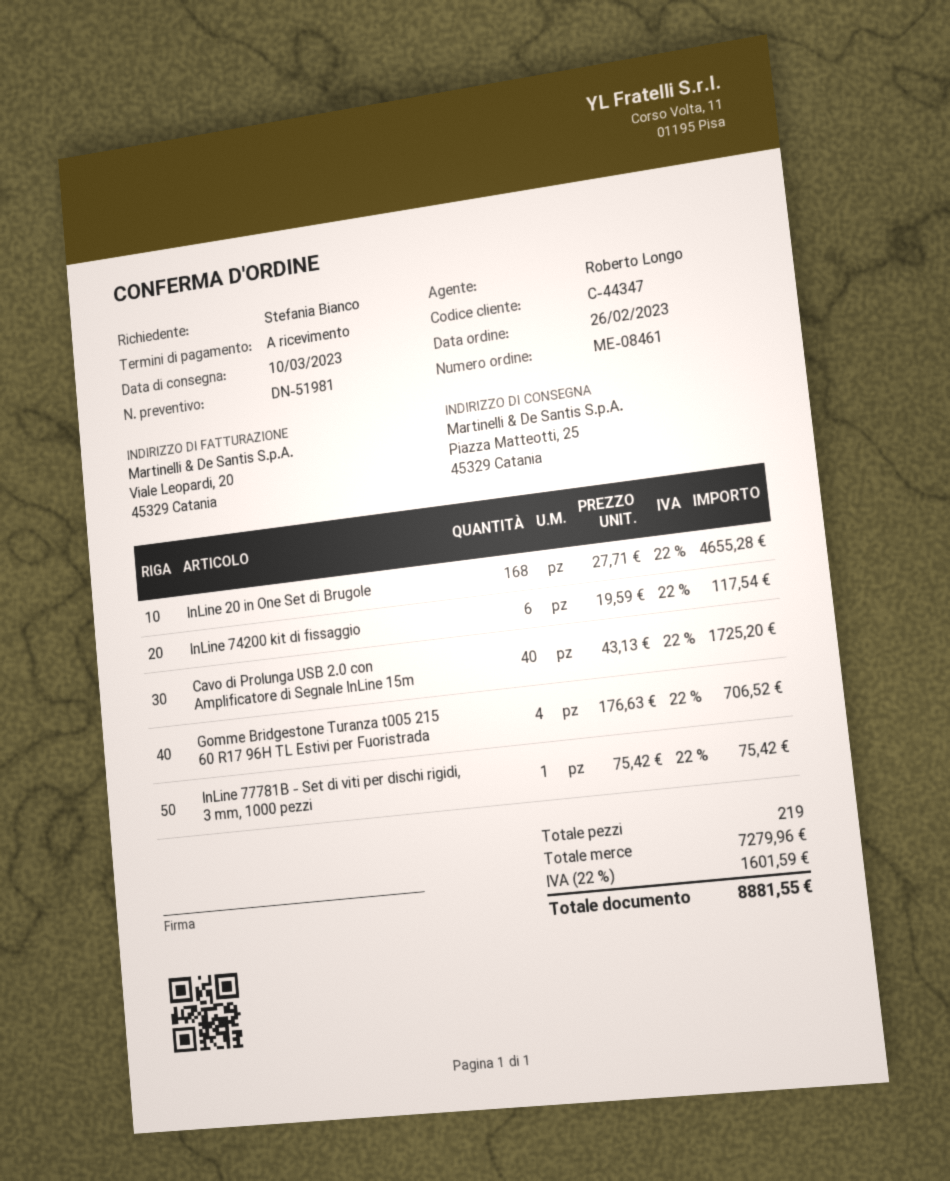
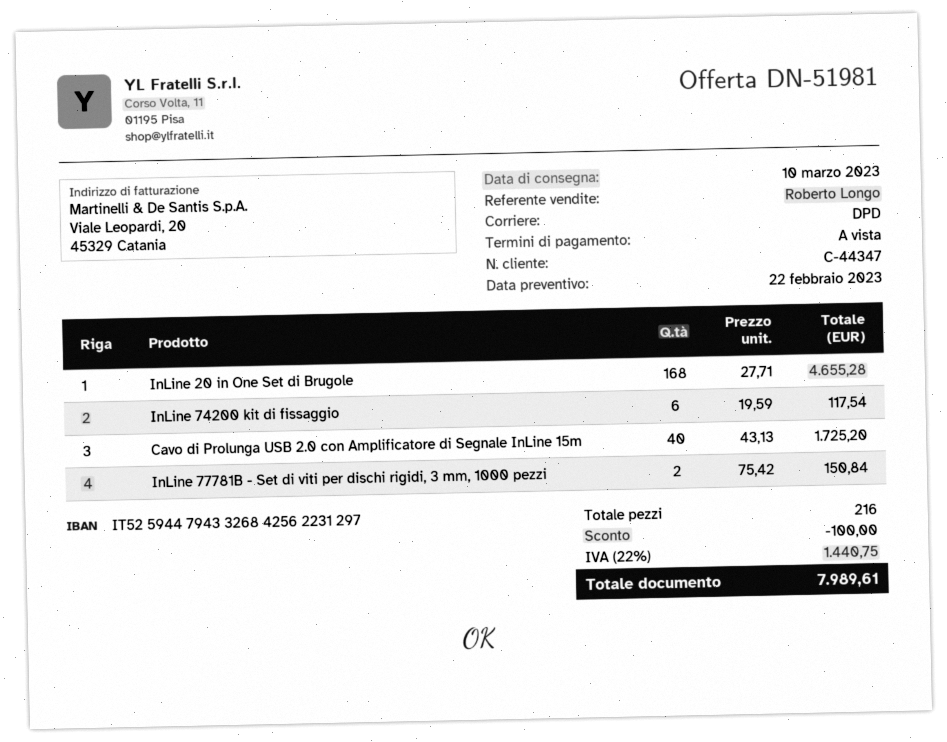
Gomme Bridgestone Turanza t005 215 60 R17 96H TL Estivi per Fuoristrada: 4 x 176.63 = 706.52 -> none
InLine 77781B - Set di viti per dischi rigidi, 3 mm, 1000 pezzi: 1 x 75.42 = 75.42 -> 2 x 75.42 = 150.84
total quantity: 219 -> 216
discount: none -> 100.00
tax: 22% = 1601.59 -> 22% = 1440.75
total: 8881.55 -> 7989.61

